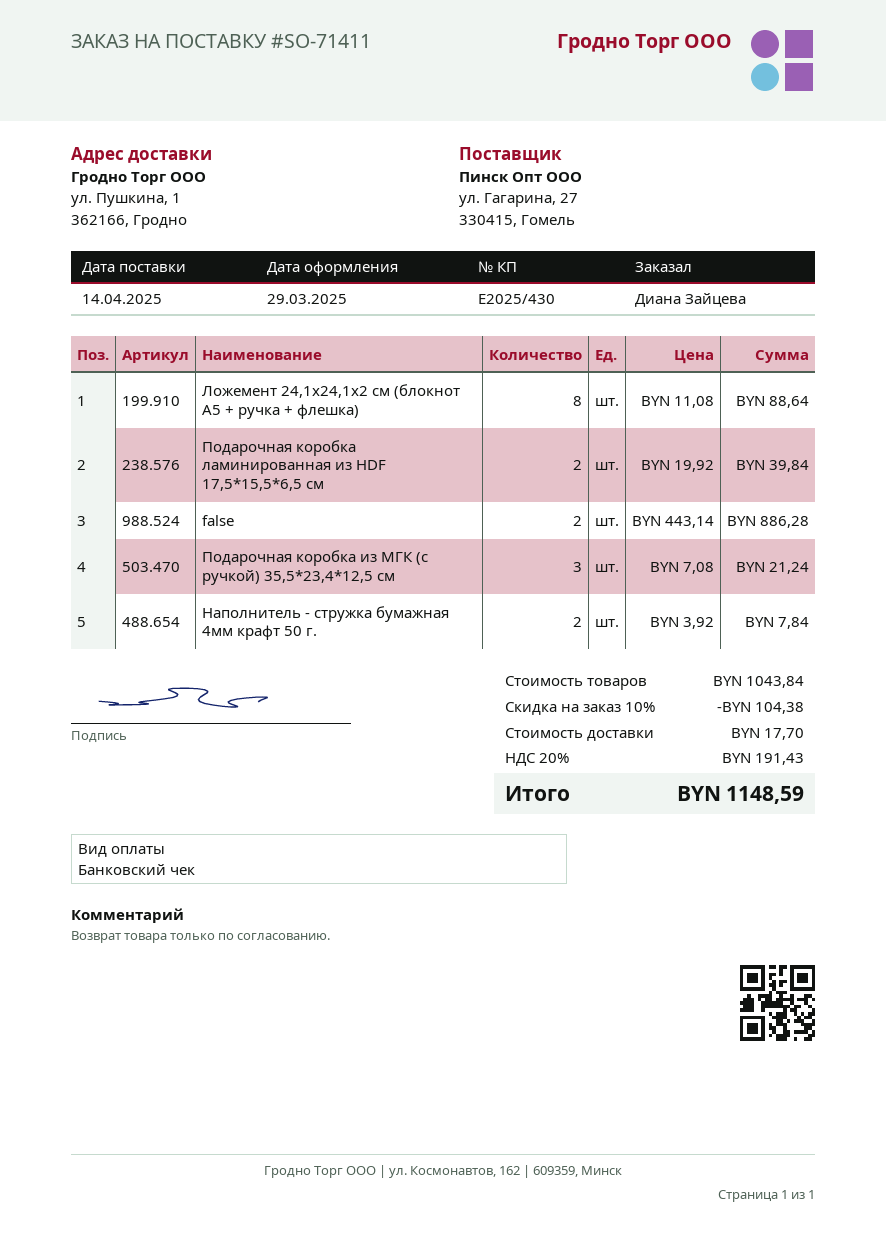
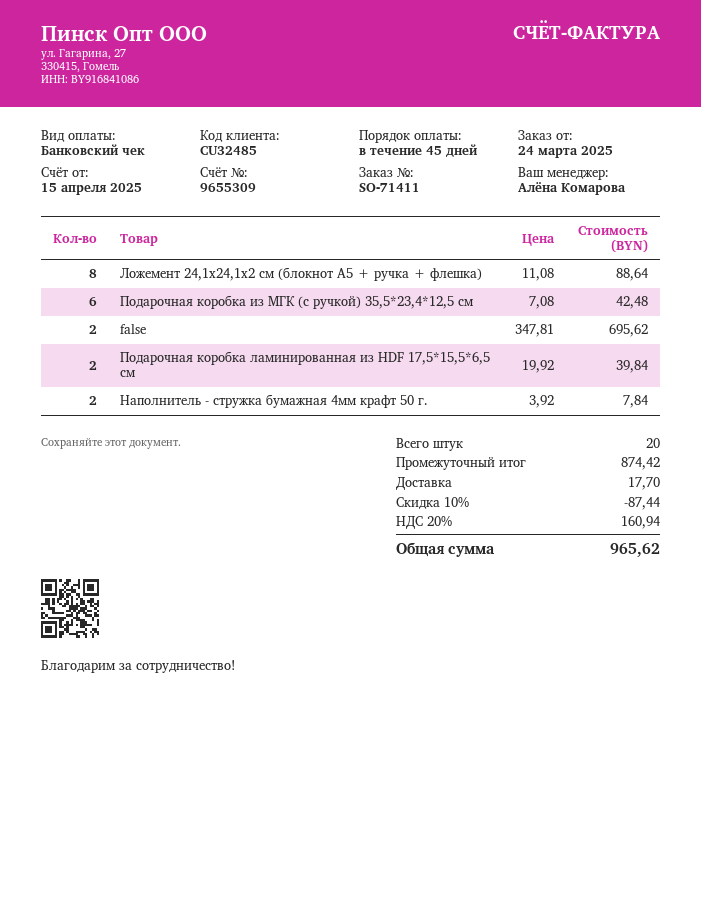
order date: 2025-03-29 -> 2025-03-24
false: 2 x 443.14 = 886.28 -> 2 x 347.81 = 695.62
Подарочная коробка из МГК (с ручкой) 35,5*23,4*12,5 см: 3 x 7.08 = 21.24 -> 6 x 7.08 = 42.48
subtotal: 1043.84 -> 874.42
discount: 10% = 104.38 -> 10% = 87.44
tax: 20% = 191.43 -> 20% = 160.94
total: 1148.59 -> 965.62

